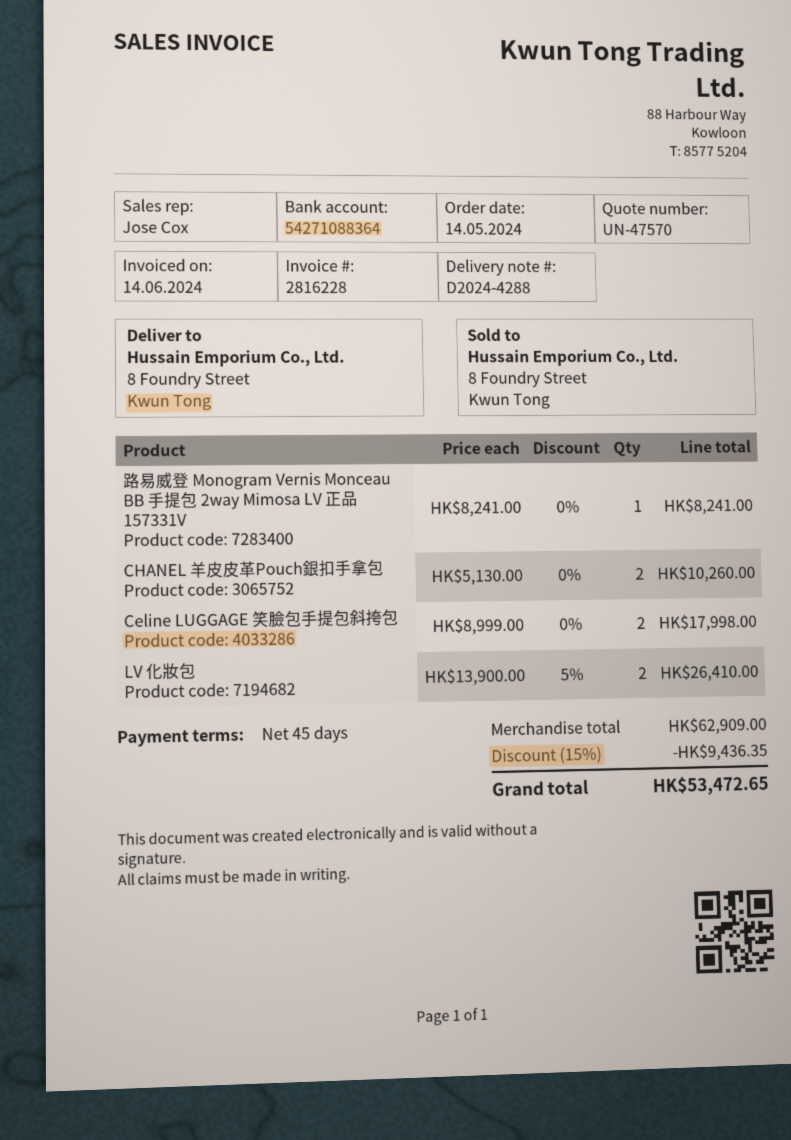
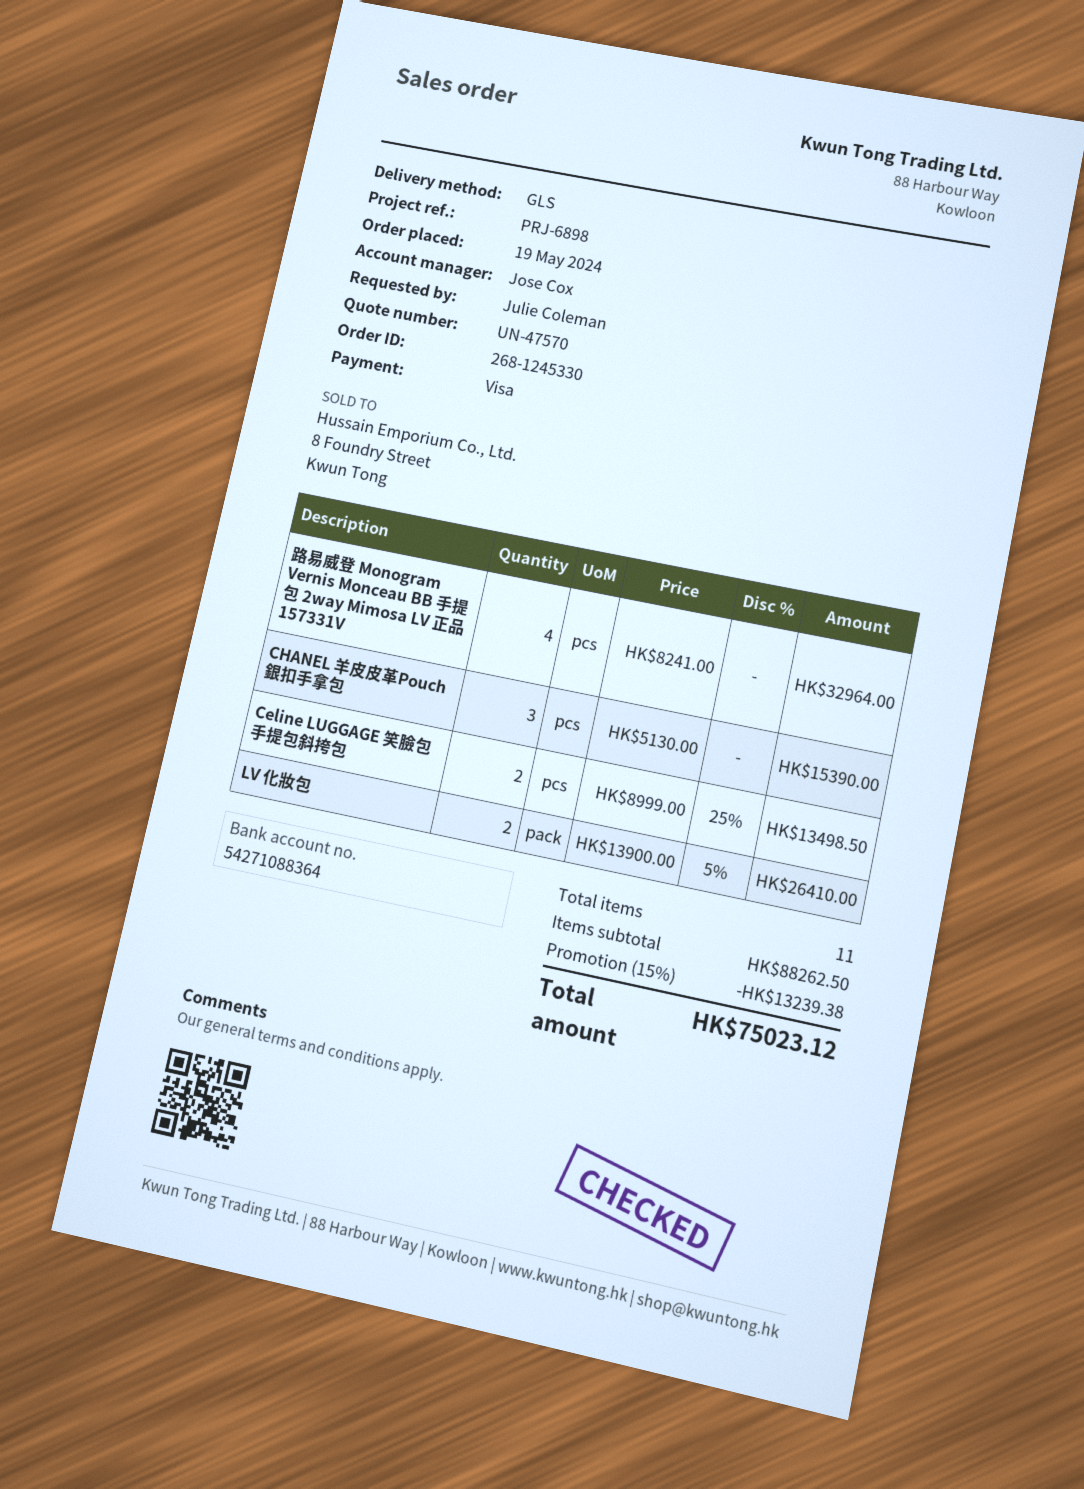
order date: 2024-05-14 -> 2024-05-19
路易威登 Monogram Vernis Monceau BB 手提包 2way Mimosa LV 正品 157331V: 1 x 8241.00 = 8241.00 -> 4 x 8241.00 = 32964.00
CHANEL 羊皮皮革Pouch銀扣手拿包: 2 x 5130.00 = 10260.00 -> 3 x 5130.00 = 15390.00
Celine LUGGAGE 笑臉包手提包斜挎包: 2 x 8999.00 = 17998.00 -> 2 x 8999.00 - 25% = 13498.50
subtotal: 62909.00 -> 88262.50
discount: 15% = 9436.35 -> 15% = 13239.38
total: 53472.65 -> 75023.12

